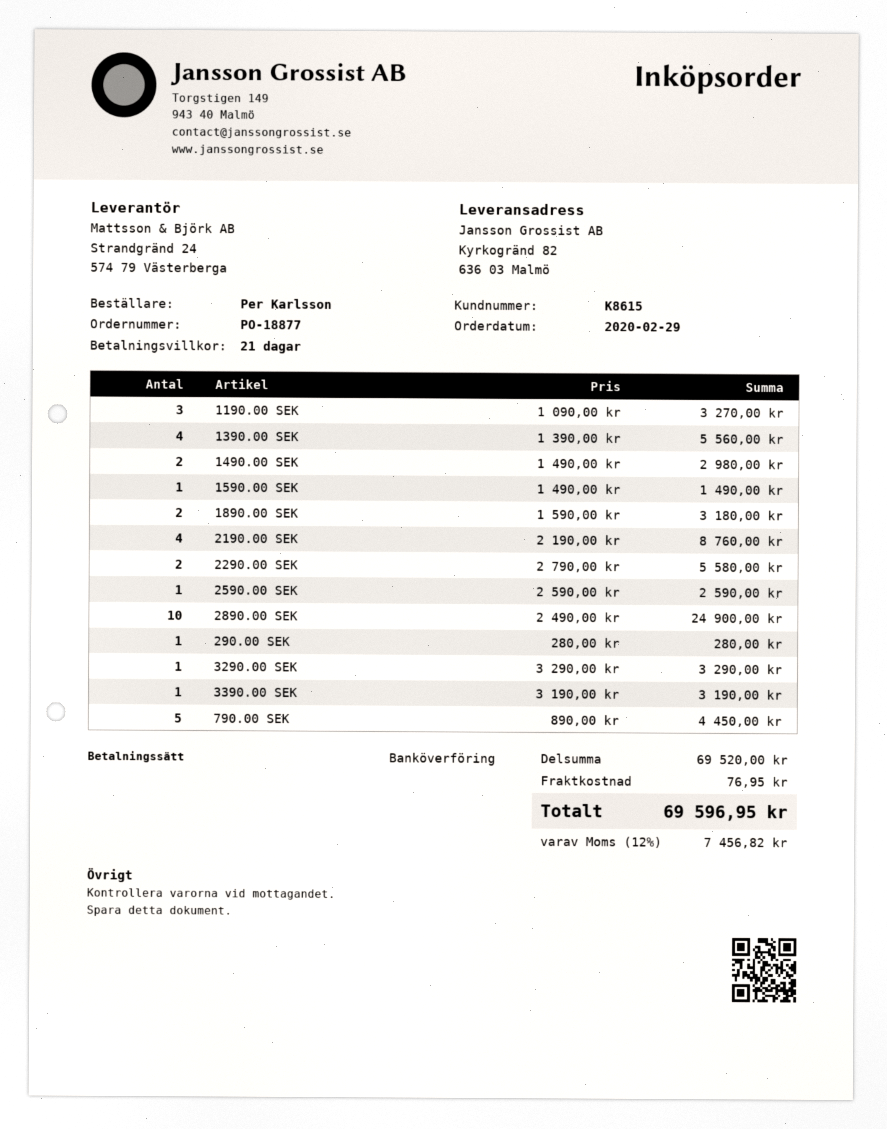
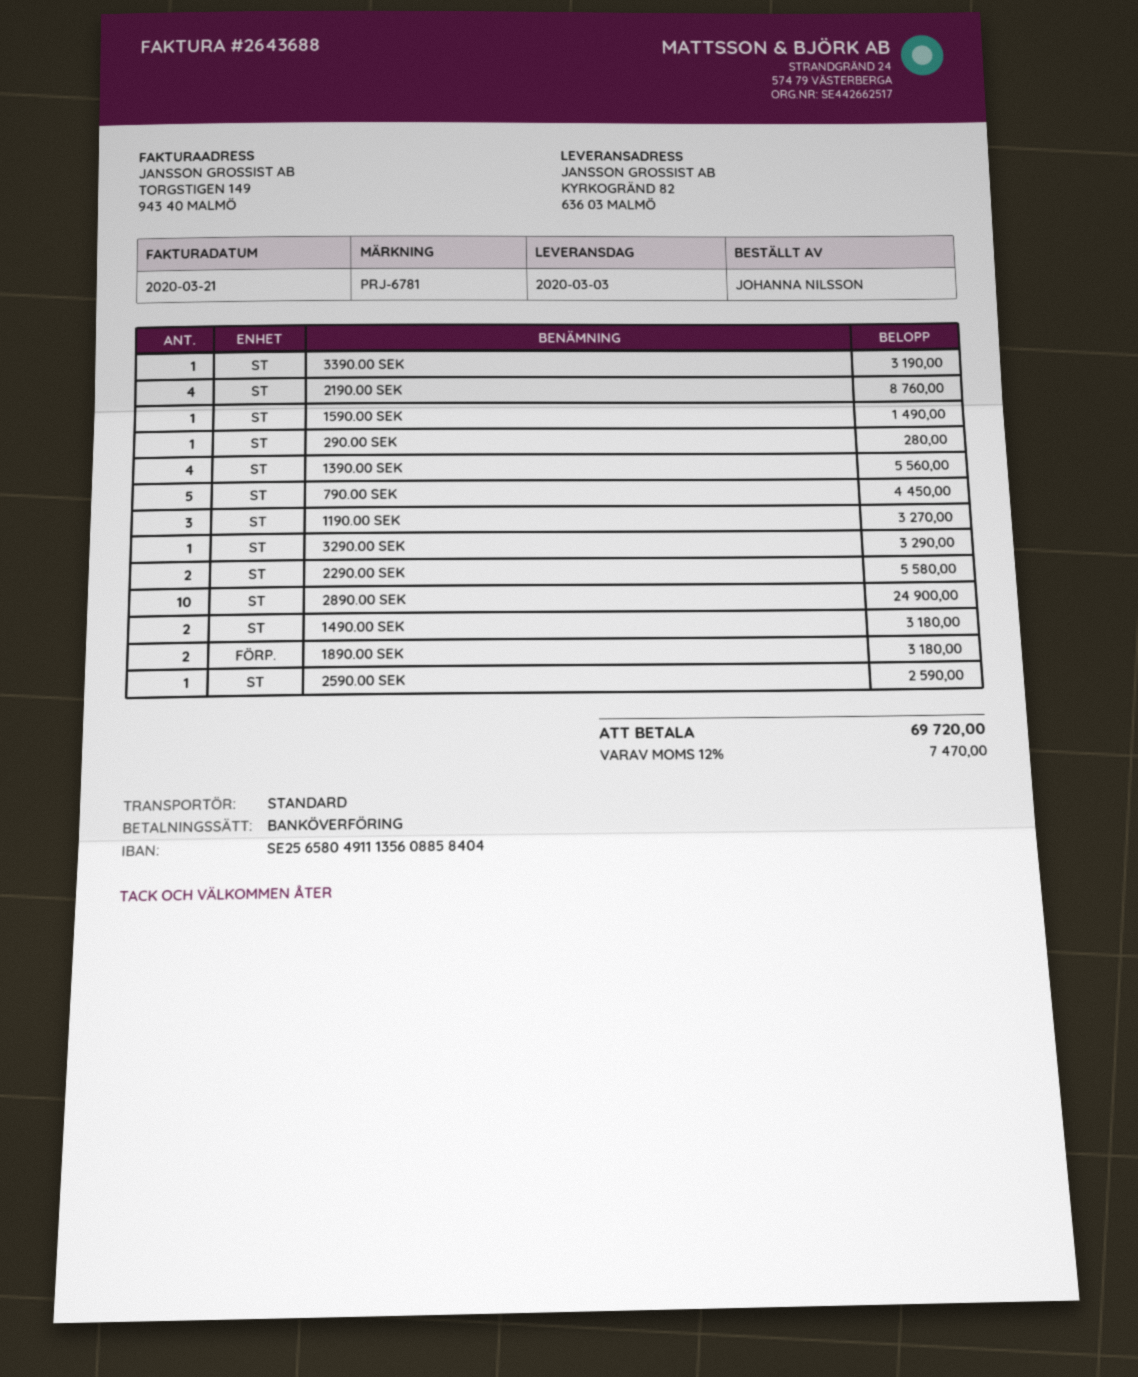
ordered by: Per Karlsson -> JOHANNA NILSSON
1490.00 SEK: 2 for 2980.00 -> 2 for 3180.00
shipping: 76.95 -> none
tax: 12% = 7456.82 -> 12% = 7470.00
total: 69596.95 -> 69720.00

